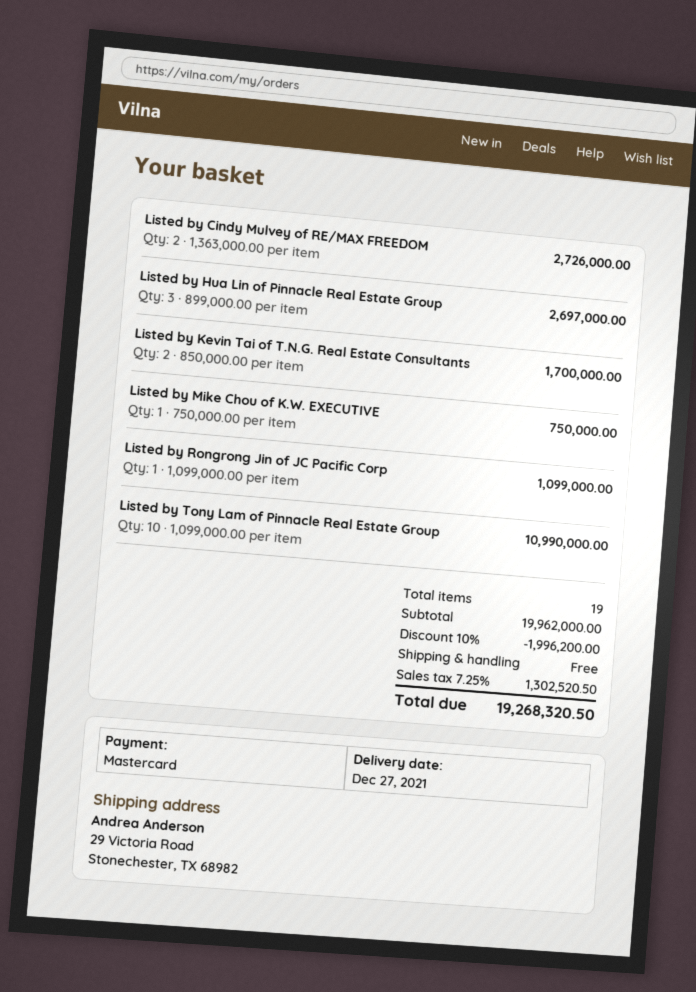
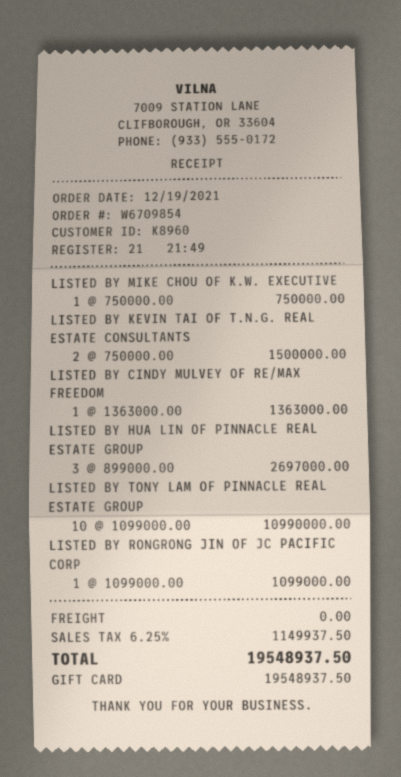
payment method: Mastercard -> gift card
Listed by Cindy Mulvey of RE/MAX FREEDOM: 2 x 1363000.00 = 2726000.00 -> 1 x 1363000.00 = 1363000.00
Listed by Kevin Tai of T.N.G. Real Estate Consultants: 2 x 850000.00 = 1700000.00 -> 2 x 750000.00 = 1500000.00
discount: 10% = 1996200.00 -> none
tax: 7.25% = 1302520.50 -> 6.25% = 1149937.50
total: 19268320.50 -> 19548937.50

